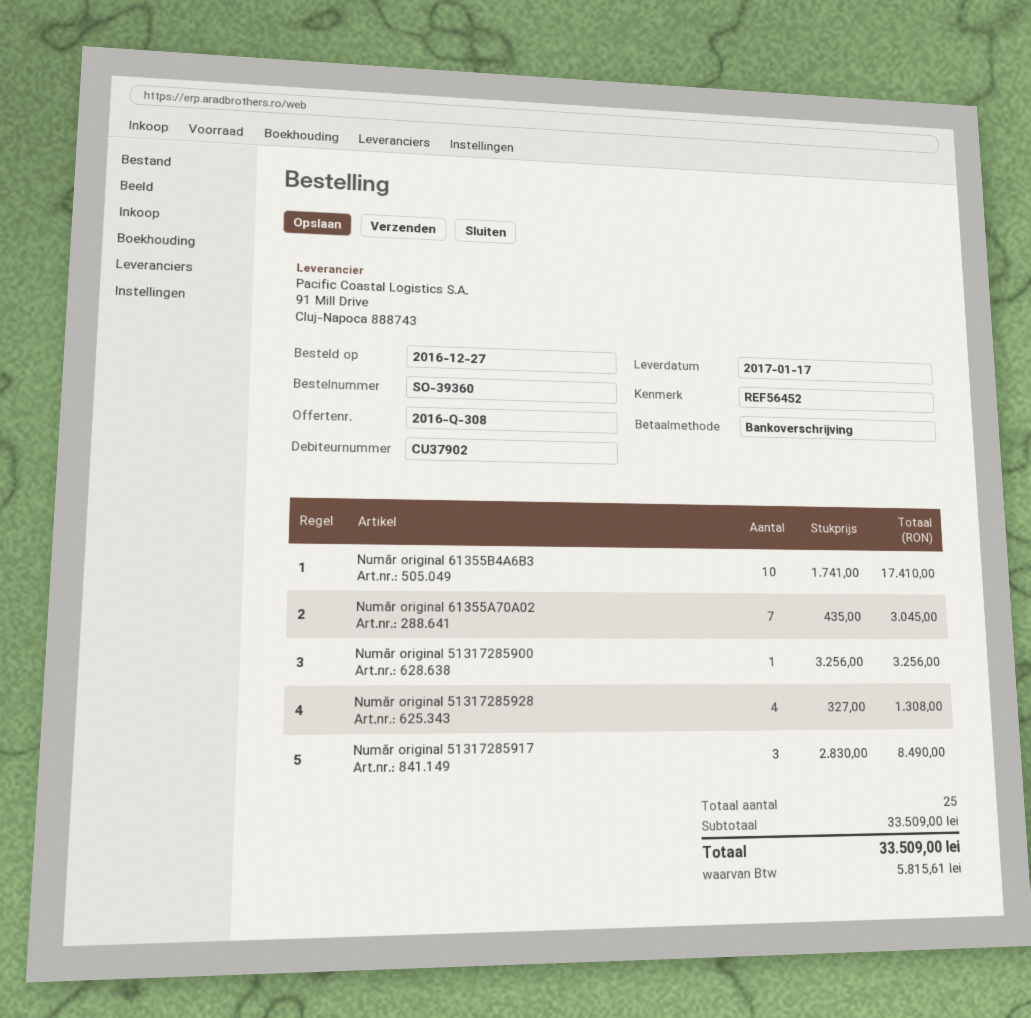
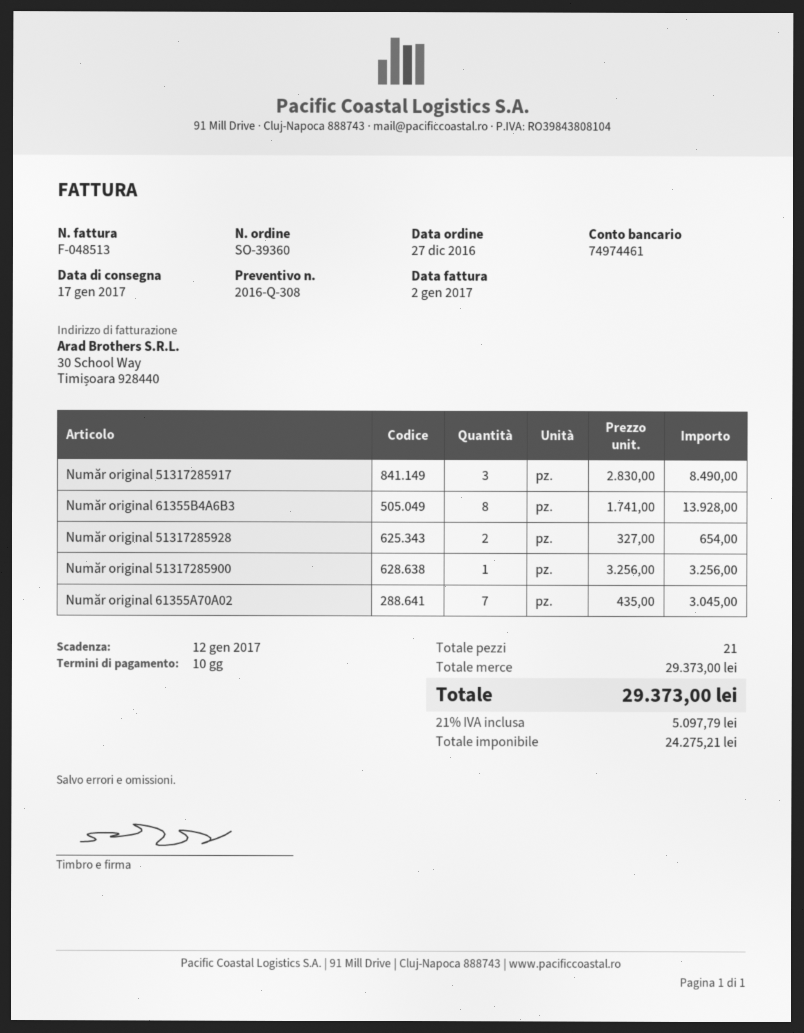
Număr original 61355B4A6B3: 10 x 1741.00 = 17410.00 -> 8 x 1741.00 = 13928.00
Număr original 51317285928: 4 x 327.00 = 1308.00 -> 2 x 327.00 = 654.00
total quantity: 25 -> 21
subtotal: 33509.00 -> 29373.00
tax: 5815.61 -> 5097.79
total: 33509.00 -> 29373.00

